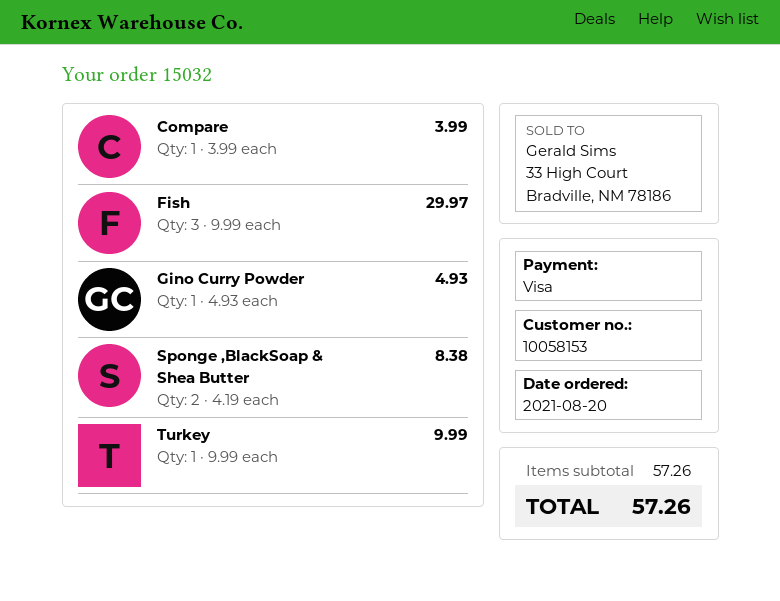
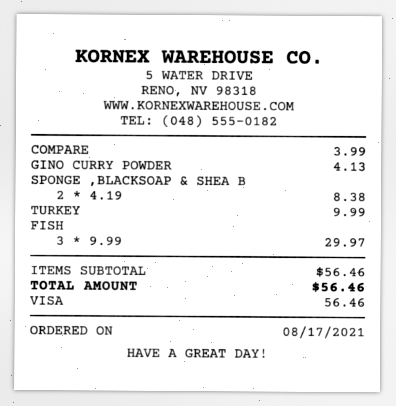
order date: 2021-08-20 -> 2021-08-17
Gino Curry Powder: 1 x 4.93 = 4.93 -> 1 x 4.13 = 4.13
subtotal: 57.26 -> 56.46
total: 57.26 -> 56.46

